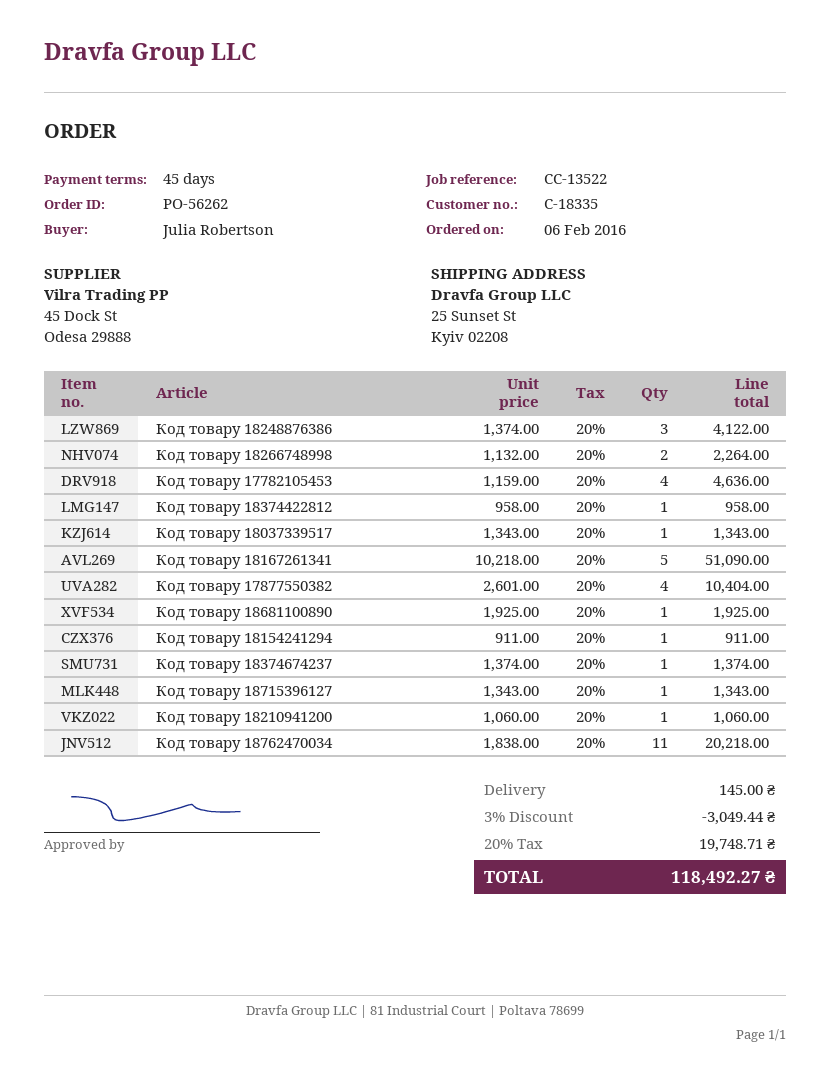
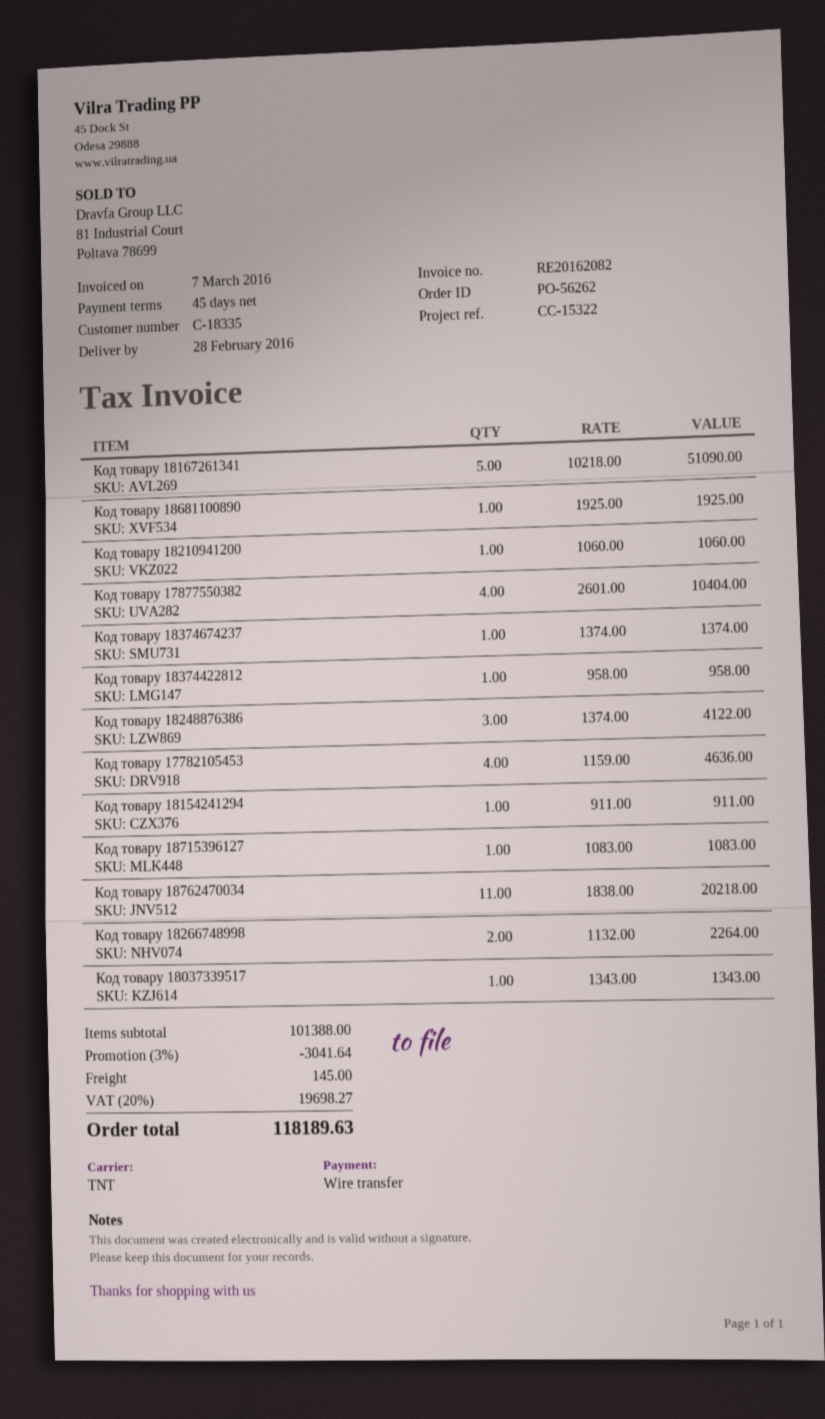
reference: CC-13522 -> CC-15322
Код товару 18715396127: 1 x 1343.00 = 1343.00 -> 1 x 1083.00 = 1083.00
discount: 3% = 3049.44 -> 3% = 3041.64
tax: 20% = 19748.71 -> 20% = 19698.27
total: 118492.27 -> 118189.63

